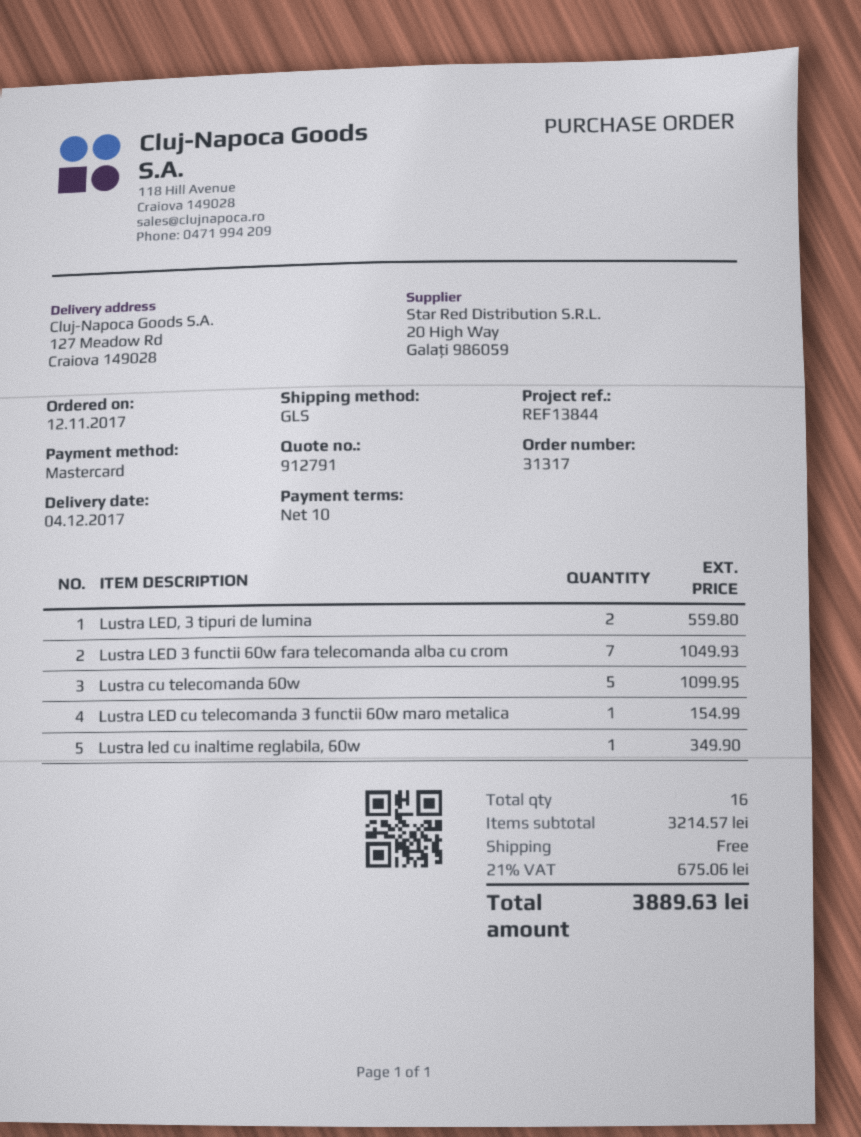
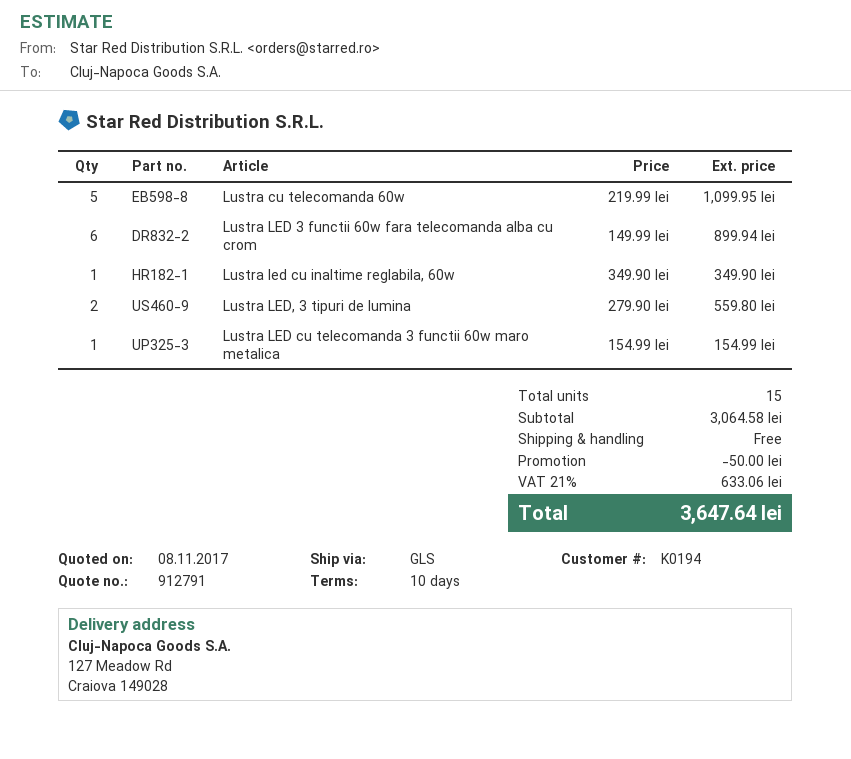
Lustra LED 3 functii 60w fara telecomanda alba cu crom: 7 for 1049.93 -> 6 for 899.94
total quantity: 16 -> 15
subtotal: 3214.57 -> 3064.58
discount: none -> 50.00
tax: 21% = 675.06 -> 21% = 633.06
total: 3889.63 -> 3647.64

